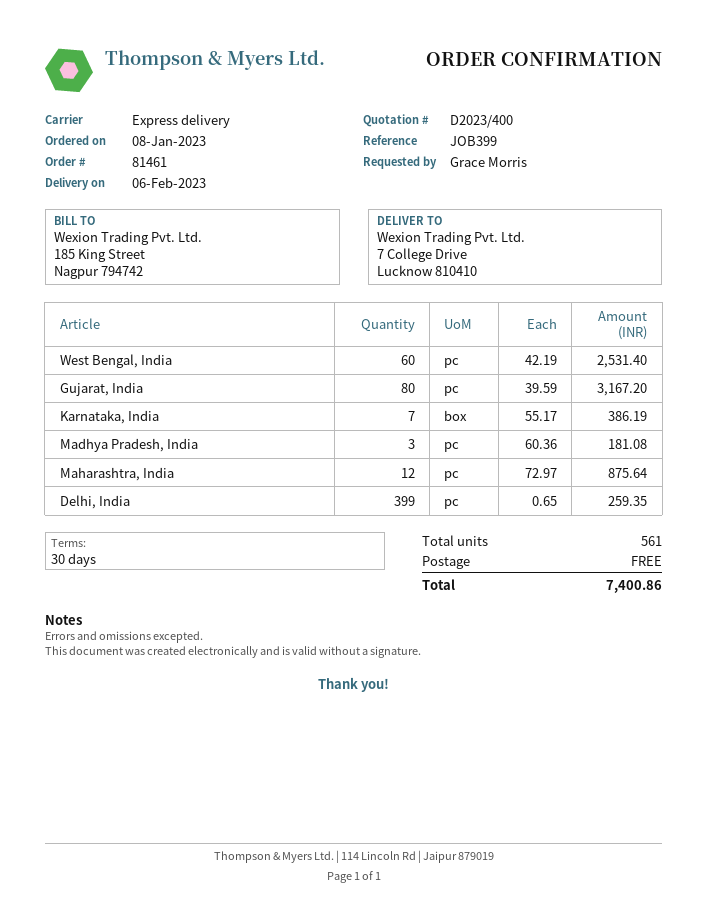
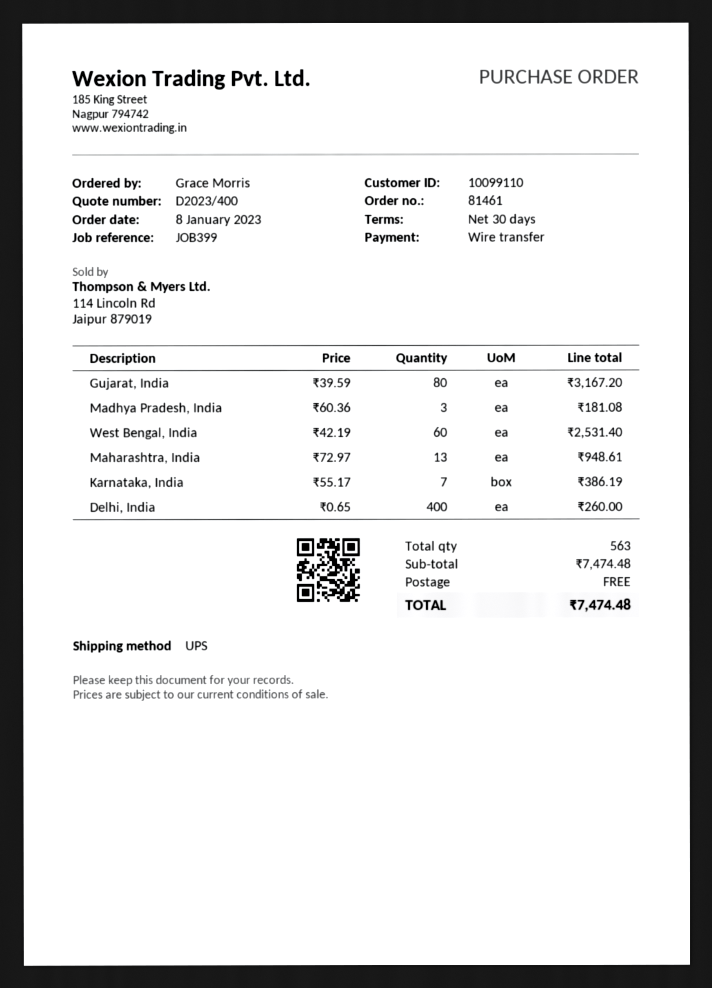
shipping method: express -> UPS
Maharashtra, India: 12 x 72.97 = 875.64 -> 13 x 72.97 = 948.61
Delhi, India: 399 x 0.65 = 259.35 -> 400 x 0.65 = 260.00
total quantity: 561 -> 563
total: 7400.86 -> 7474.48

